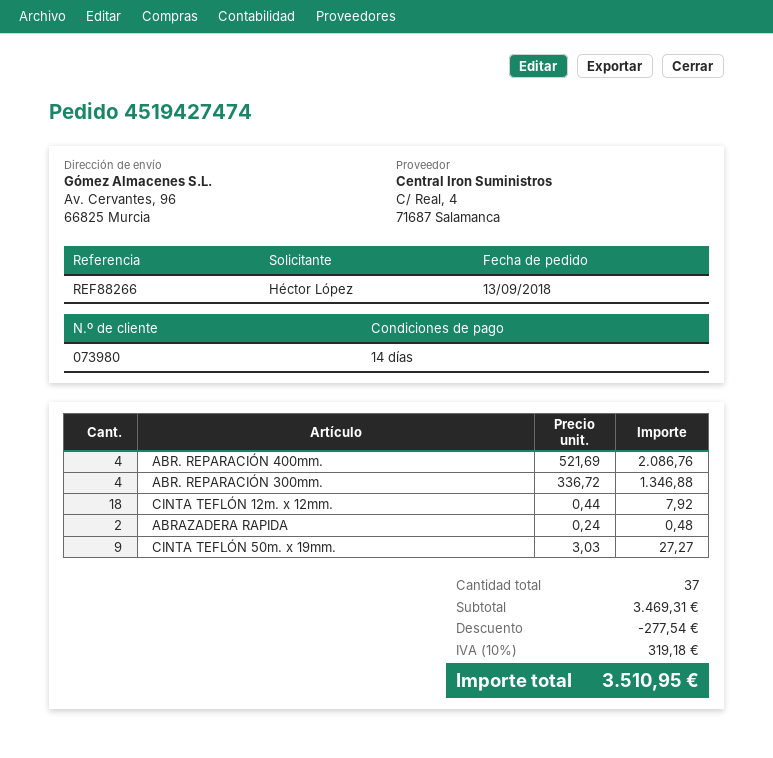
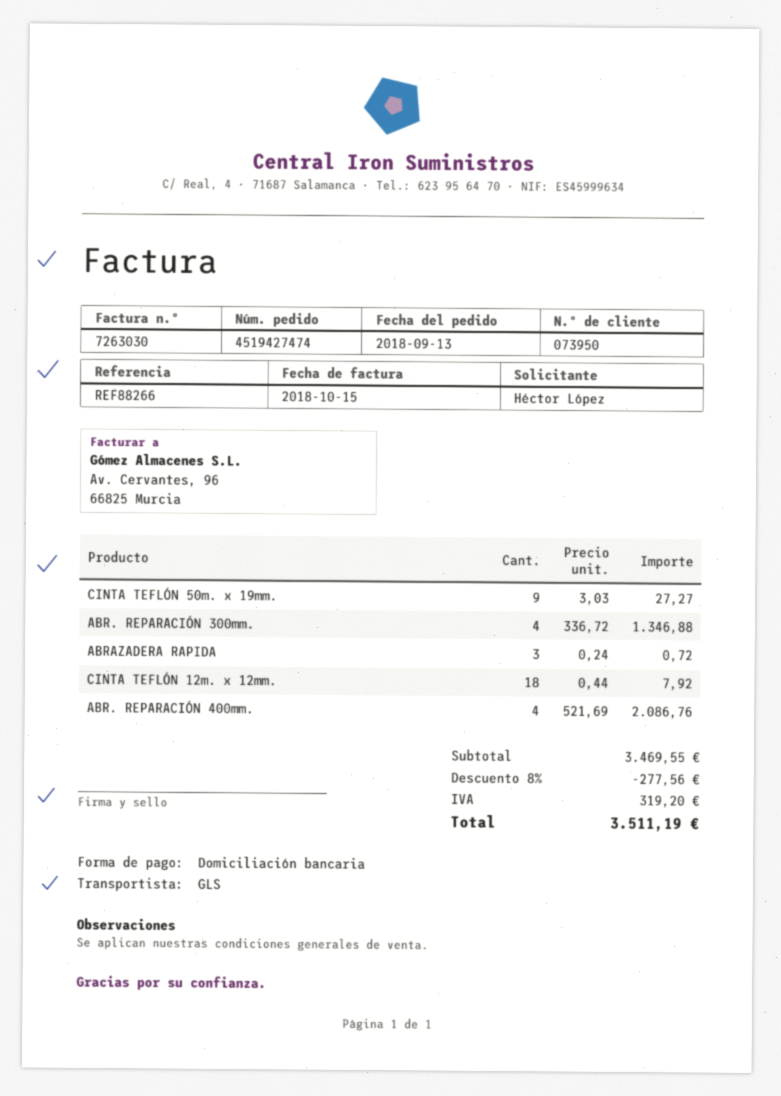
customer number: 073980 -> 073950
ABRAZADERA RAPIDA: 2 x 0.24 = 0.48 -> 3 x 0.24 = 0.72
subtotal: 3469.31 -> 3469.55
discount: 277.54 -> 277.56
tax: 319.18 -> 319.20
total: 3510.95 -> 3511.19

